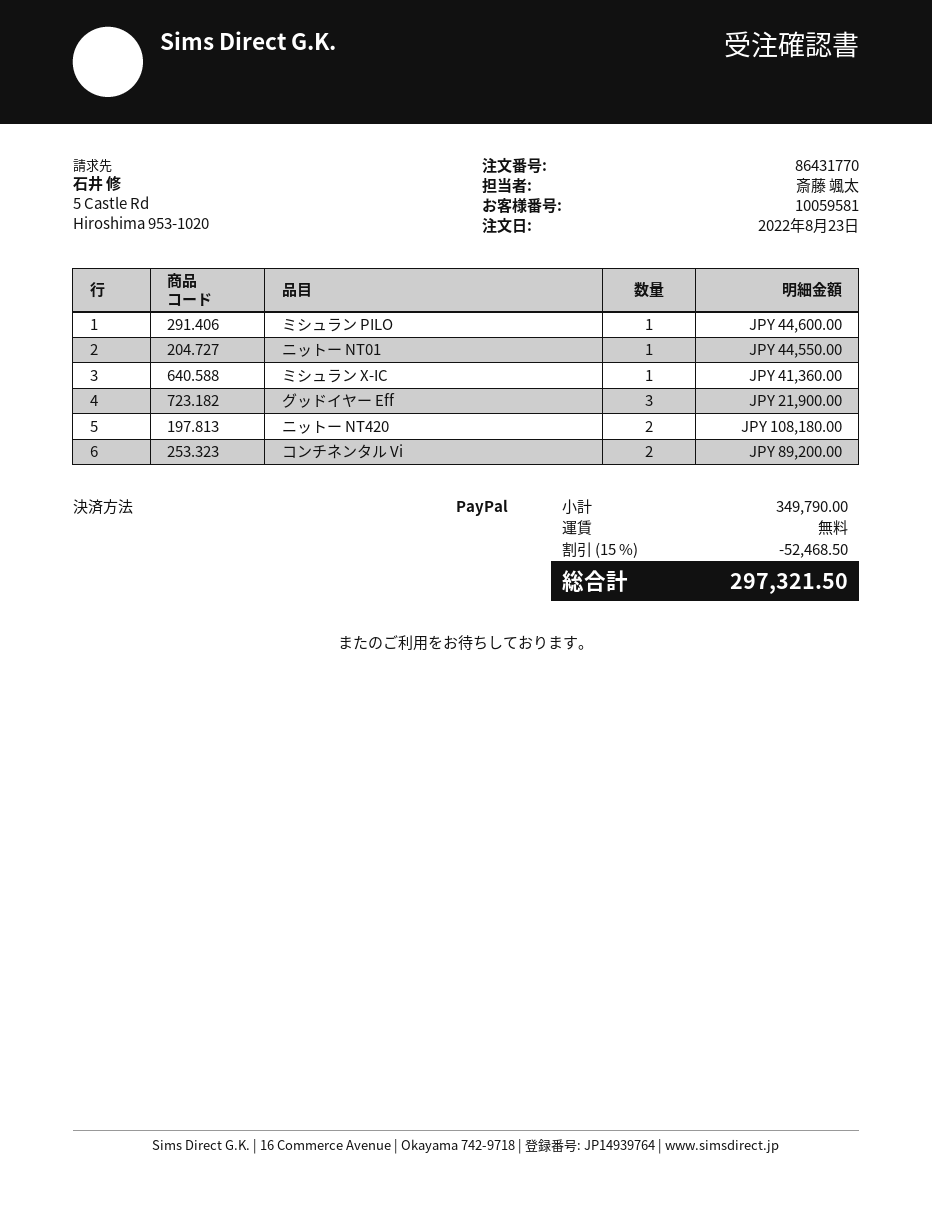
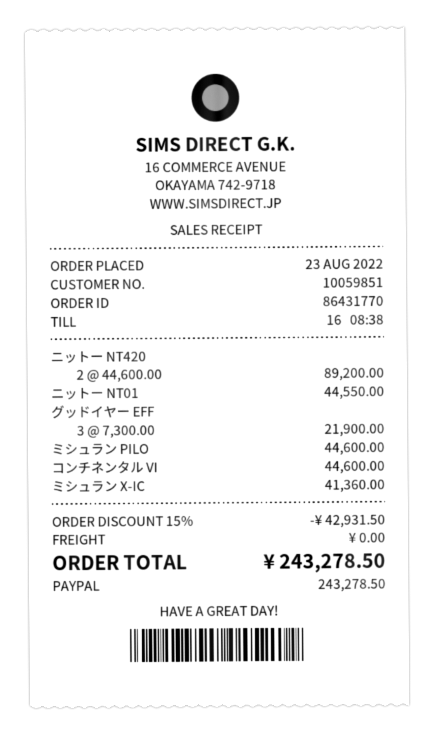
customer number: 10059581 -> 10059851
ニットー NT420: 2 for 108180.00 -> 2 for 89200.00
コンチネンタル Vi: 2 for 89200.00 -> 1 for 44600.00
discount: 15% = 52468.50 -> 15% = 42931.50
total: 297321.50 -> 243278.50

